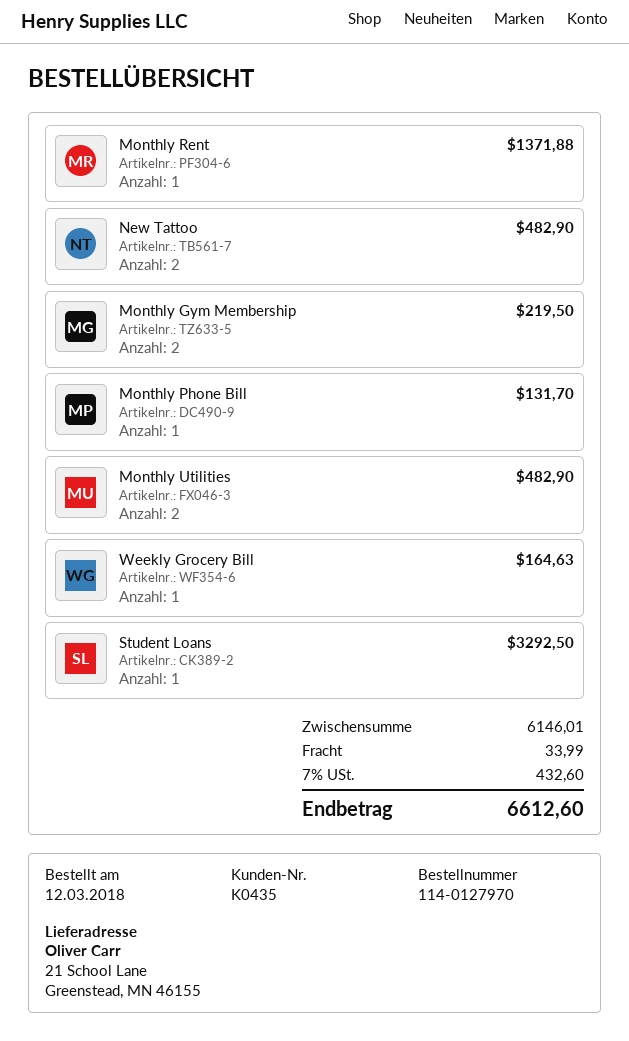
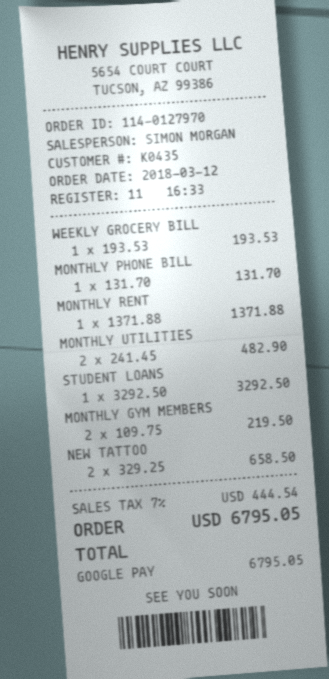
New Tattoo: 2 for 482.90 -> 2 for 658.50
Weekly Grocery Bill: 1 for 164.63 -> 1 for 193.53
shipping: 33.99 -> none
tax: 7% = 432.60 -> 7% = 444.54
total: 6612.60 -> 6795.05

